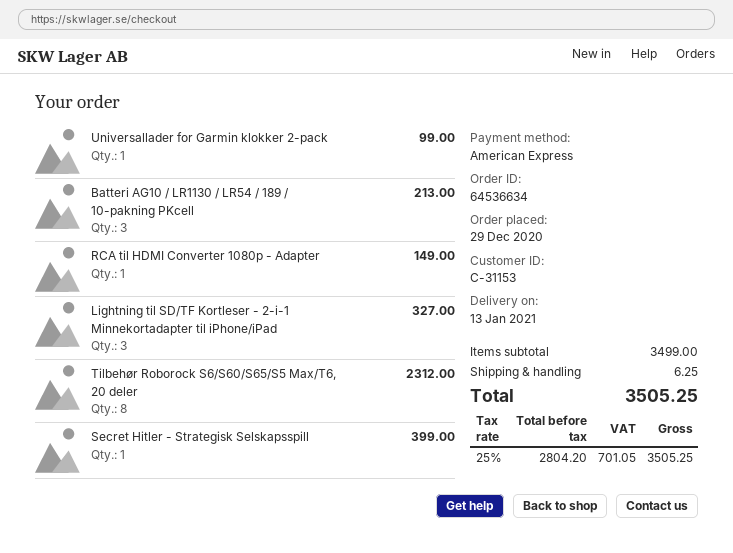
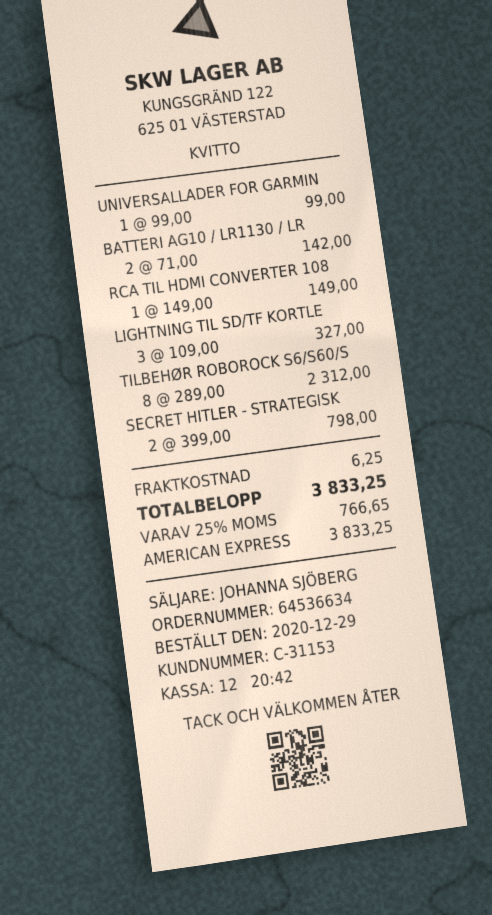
Batteri AG10 / LR1130 / LR54 / 189 / 10-pakning PKcell: 3 for 213.00 -> 2 for 142.00
Secret Hitler - Strategisk Selskapsspill: 1 for 399.00 -> 2 for 798.00
tax: 25% = 701.05 -> 25% = 766.65
total: 3505.25 -> 3833.25

